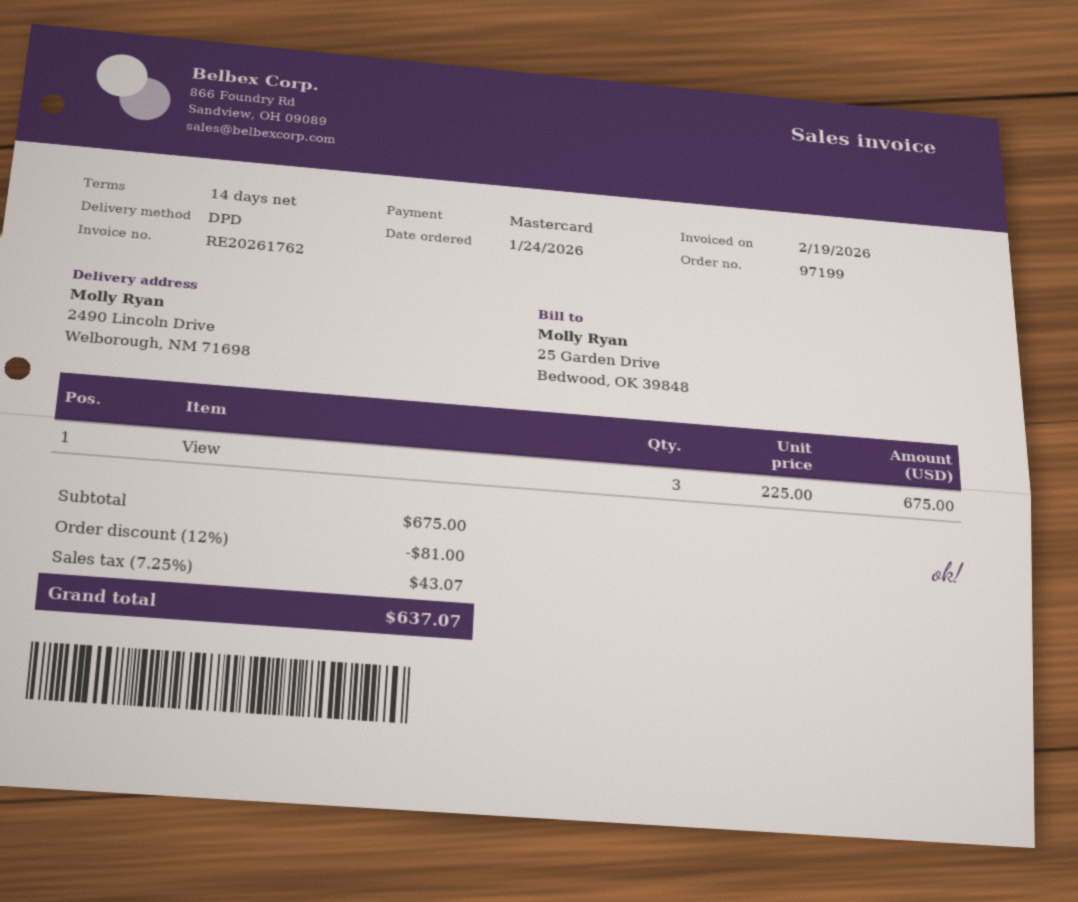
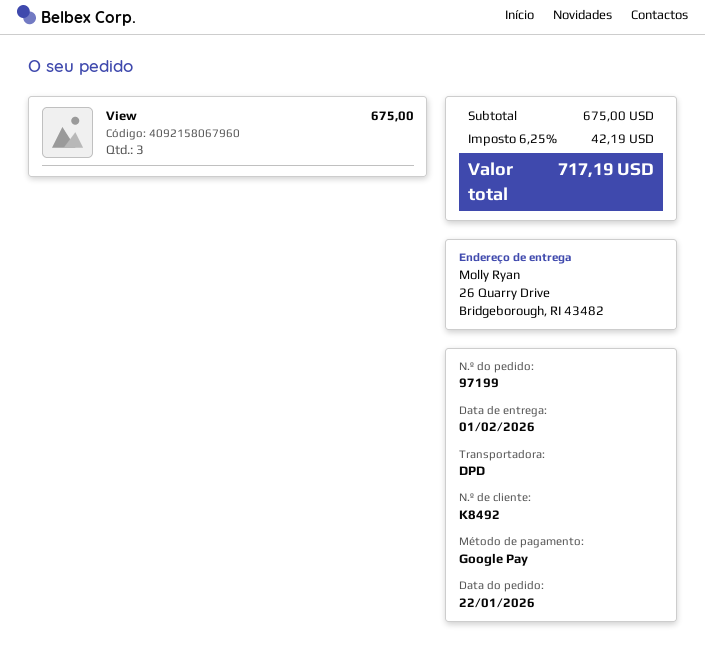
order date: 2026-01-24 -> 2026-01-22
payment method: Mastercard -> Google Pay
ship to: 2490 Lincoln Drive, Welborough, NM 71698 -> 26 Quarry Drive, Bridgeborough, RI 43482
discount: 12% = 81.00 -> none
tax: 7.25% = 43.07 -> 6.25% = 42.19
total: 637.07 -> 717.19

